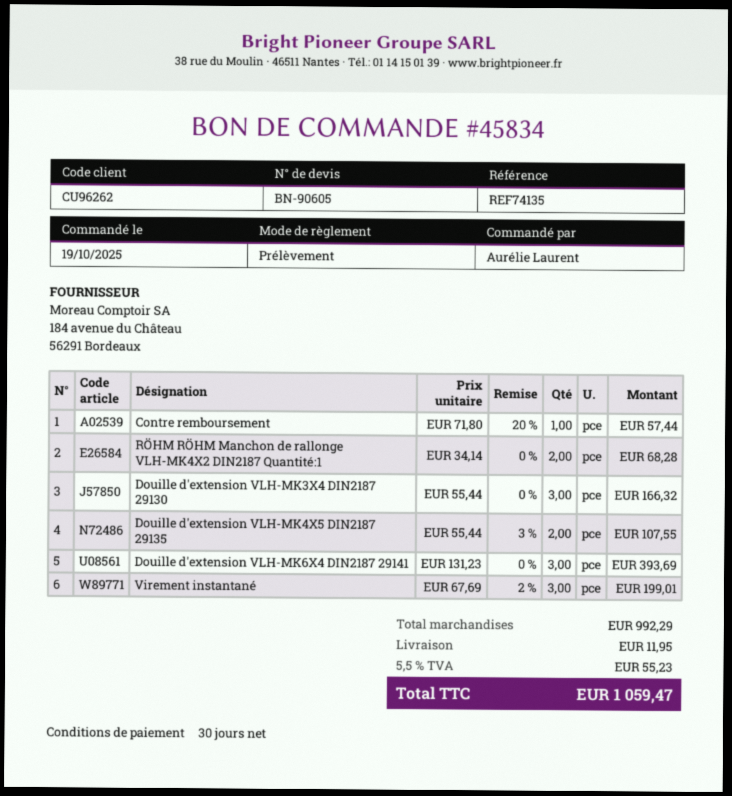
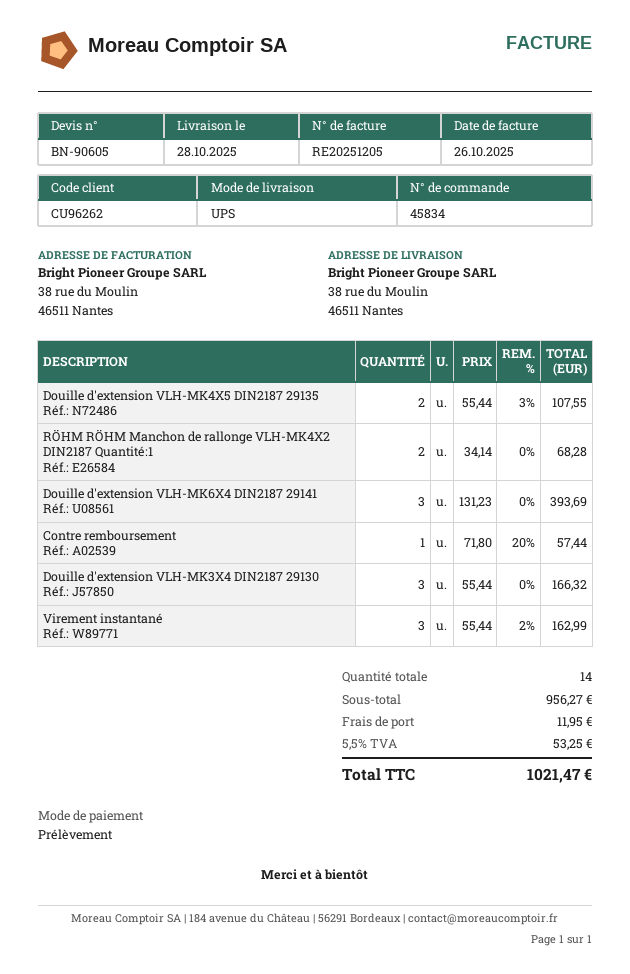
Virement instantané: 3 x 67.69 - 2% = 199.01 -> 3 x 55.44 - 2% = 162.99
subtotal: 992.29 -> 956.27
tax: 5.5% = 55.23 -> 5.5% = 53.25
total: 1059.47 -> 1021.47

